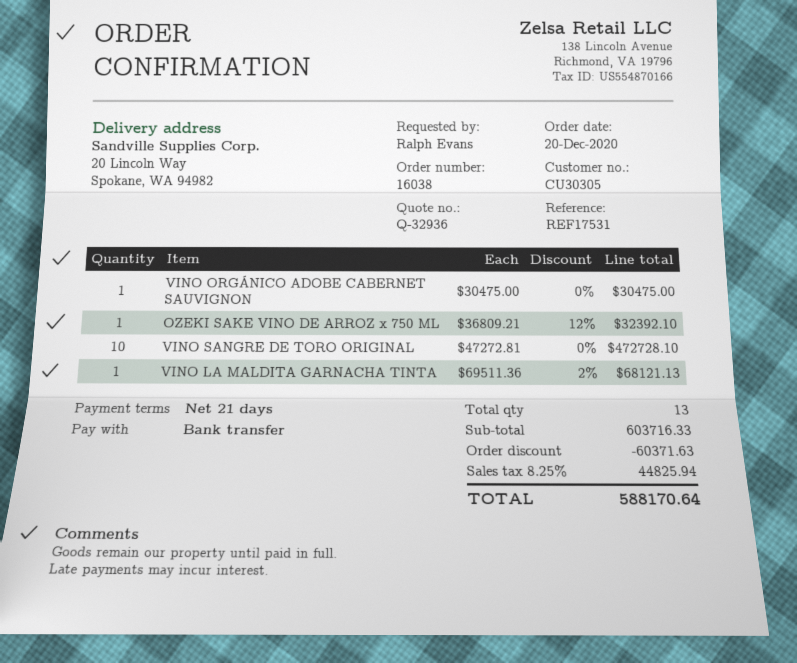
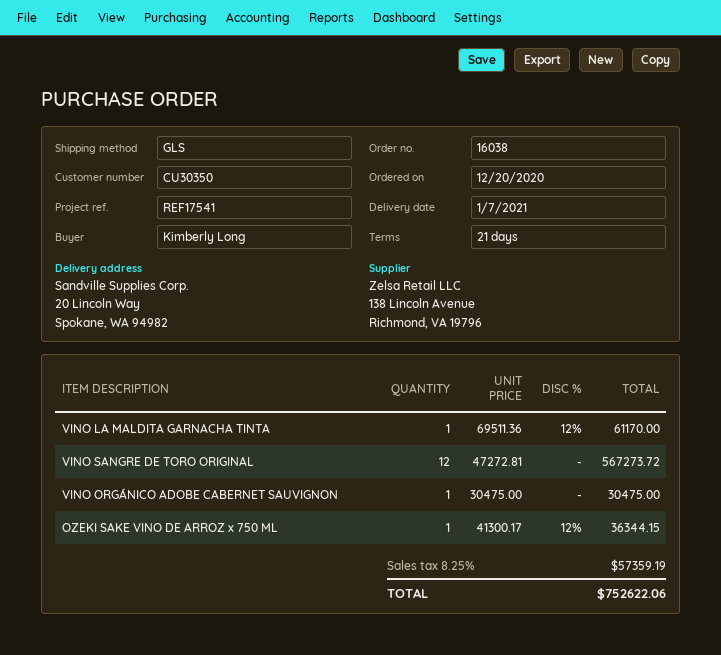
customer number: CU30305 -> CU30350
reference: REF17531 -> REF17541
ordered by: Ralph Evans -> Kimberly Long
OZEKI SAKE VINO DE ARROZ x 750 ML: 1 x 36809.21 - 12% = 32392.10 -> 1 x 41300.17 - 12% = 36344.15
VINO SANGRE DE TORO ORIGINAL: 10 x 47272.81 = 472728.10 -> 12 x 47272.81 = 567273.72
VINO LA MALDITA GARNACHA TINTA: 1 x 69511.36 - 2% = 68121.13 -> 1 x 69511.36 - 12% = 61170.00
discount: 60371.63 -> none
tax: 8.25% = 44825.94 -> 8.25% = 57359.19
total: 588170.64 -> 752622.06

